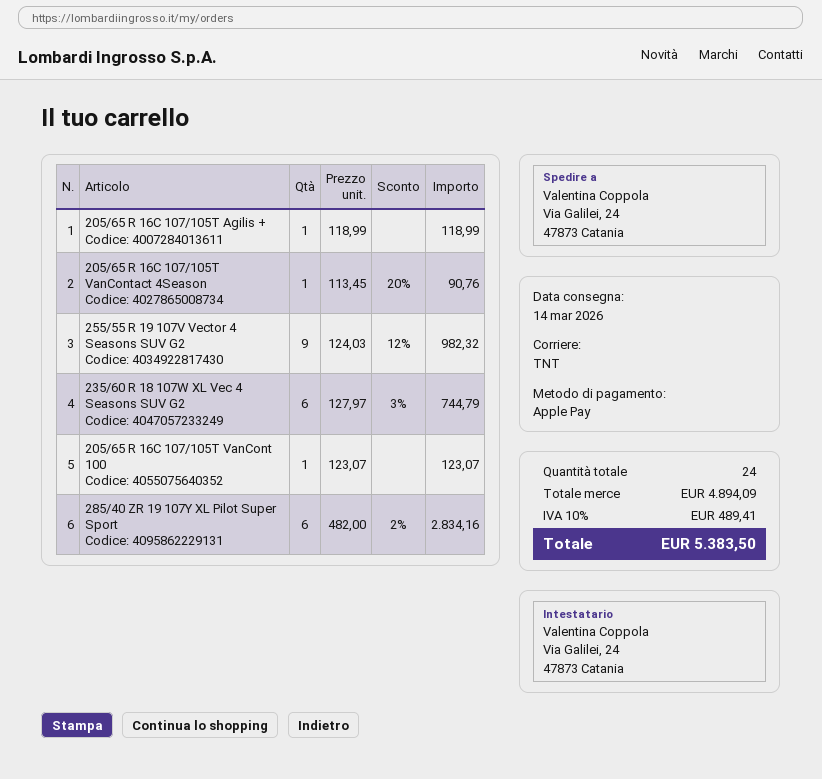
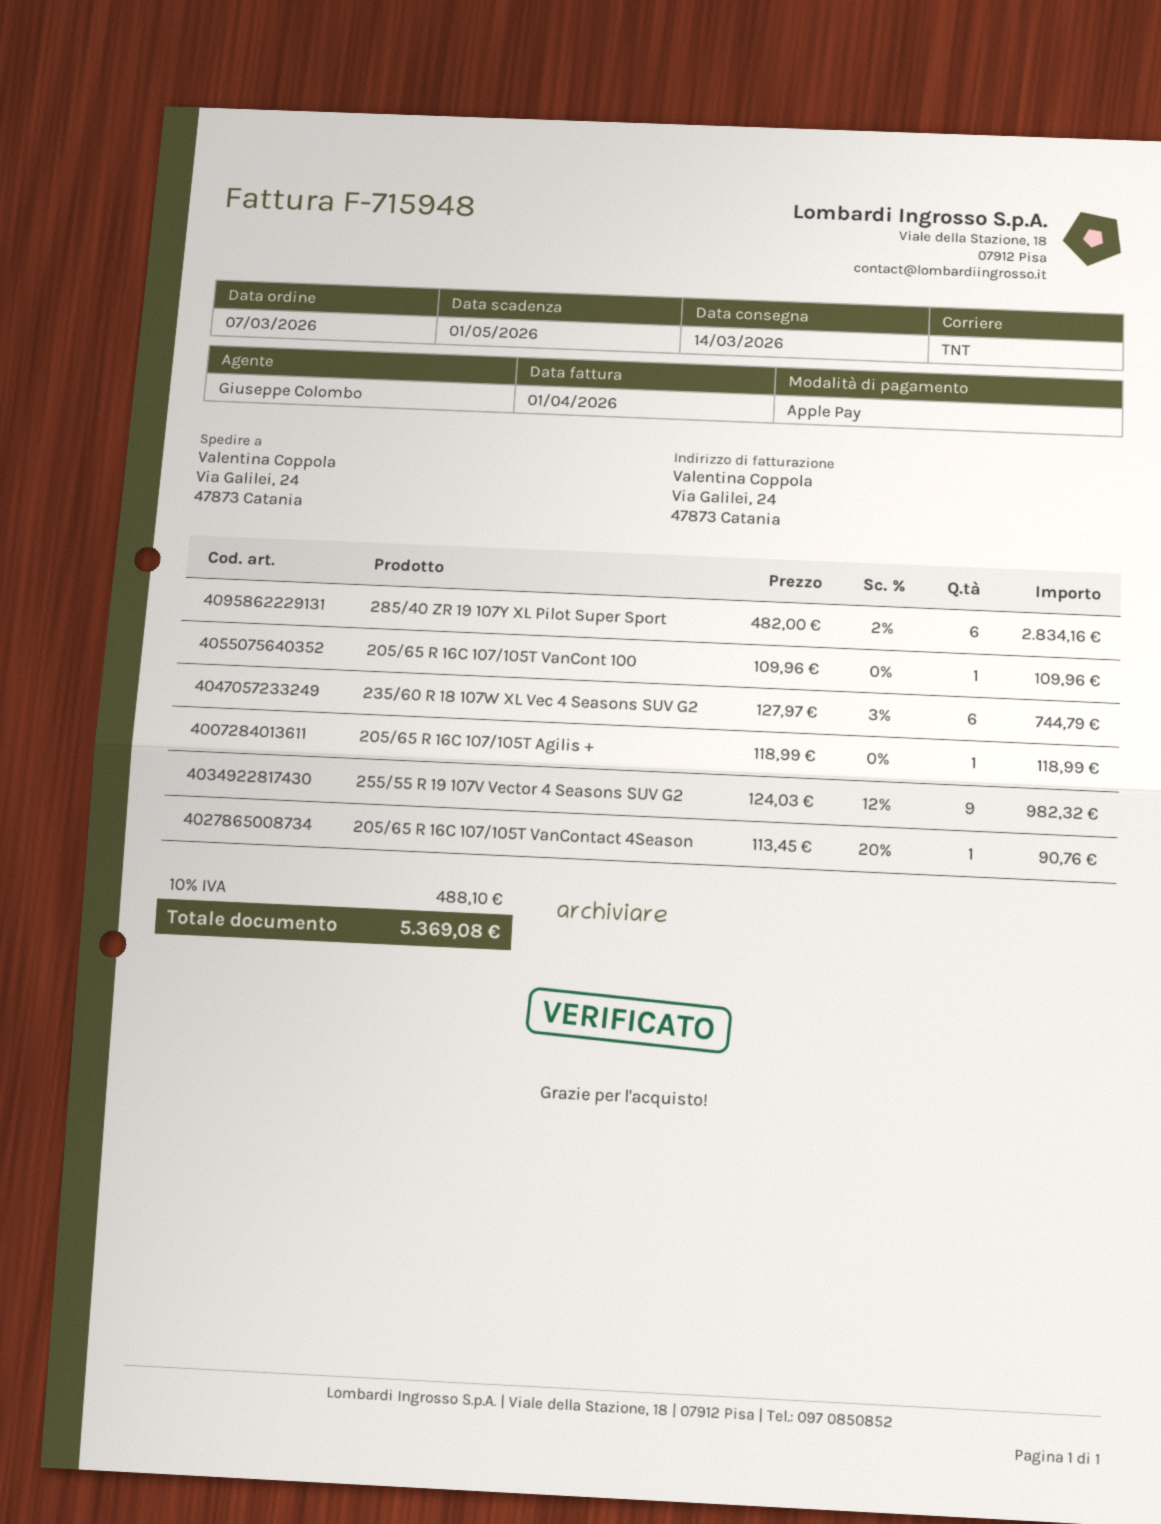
205/65 R 16C 107/105T VanCont 100: 1 x 123.07 = 123.07 -> 1 x 109.96 = 109.96
tax: 10% = 489.41 -> 10% = 488.10
total: 5383.50 -> 5369.08

